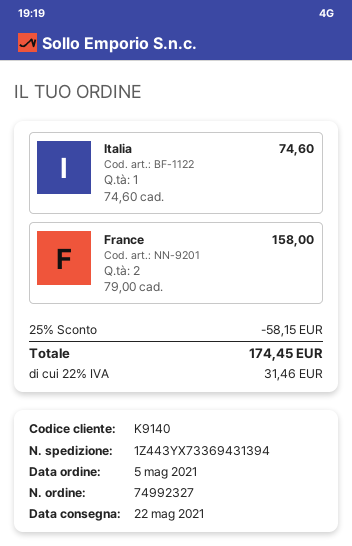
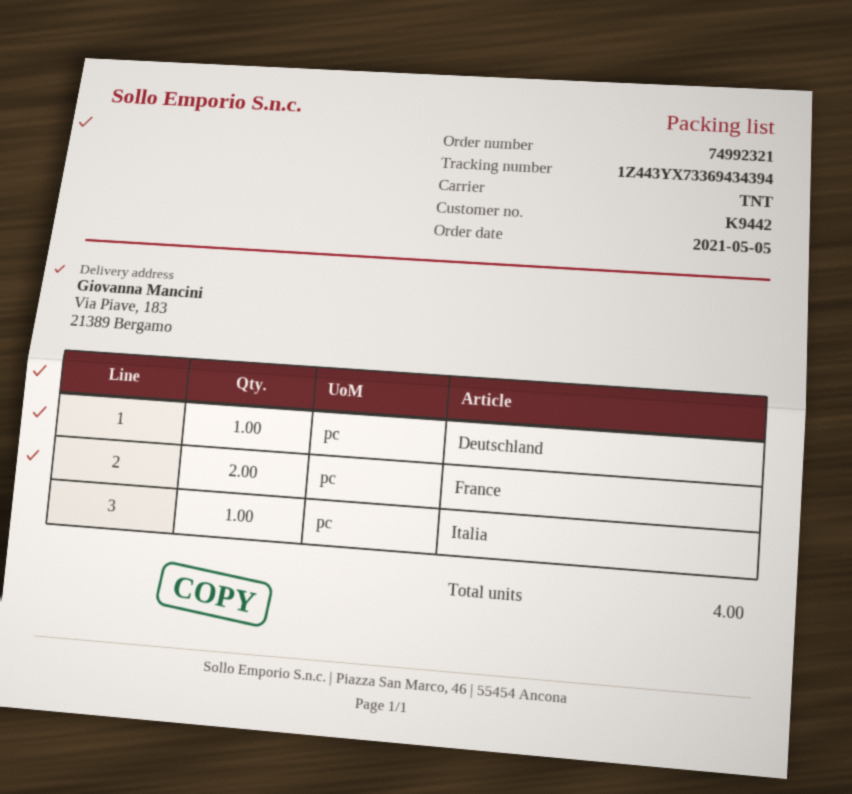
order number: 74992327 -> 74992321
customer number: K9140 -> K9442
tracking number: 1Z443YX73369431394 -> 1Z443YX73369434394
Deutschland: none -> 1

